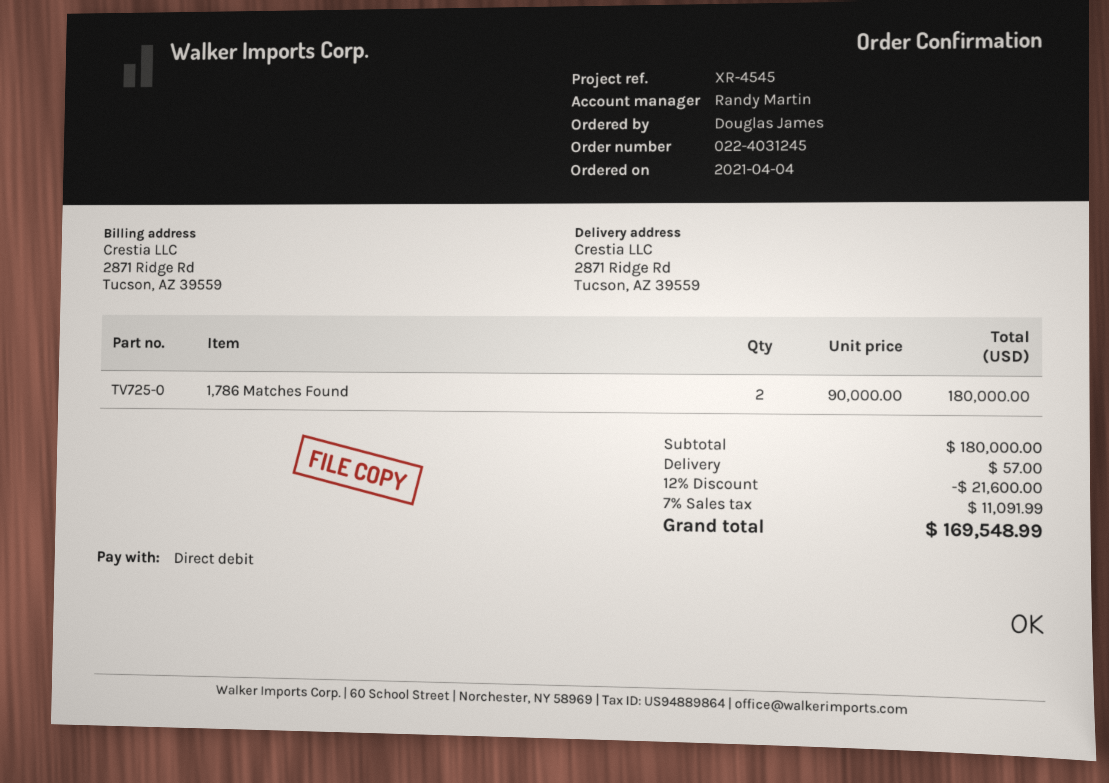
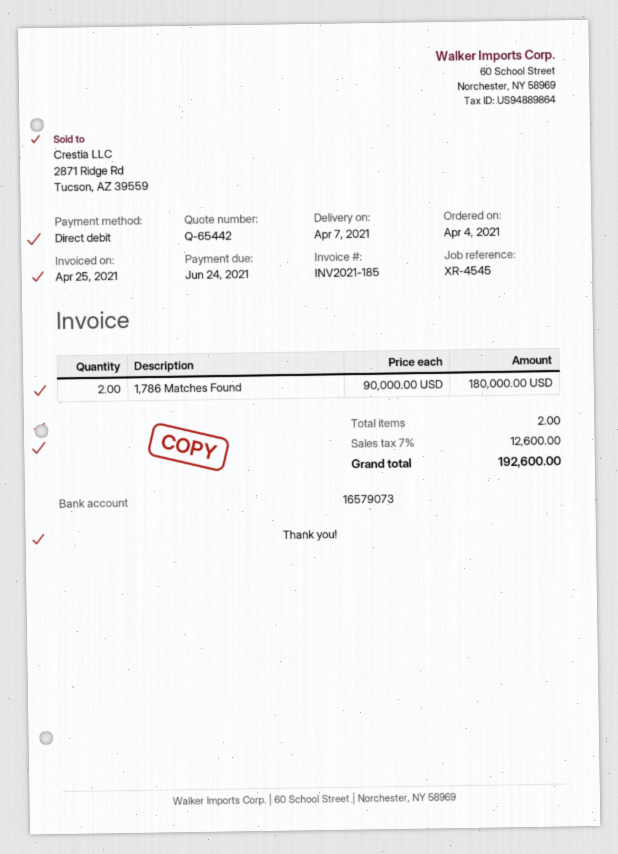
discount: 12% = 21600.00 -> none
shipping: 57.00 -> none
tax: 7% = 11091.99 -> 7% = 12600.00
total: 169548.99 -> 192600.00

